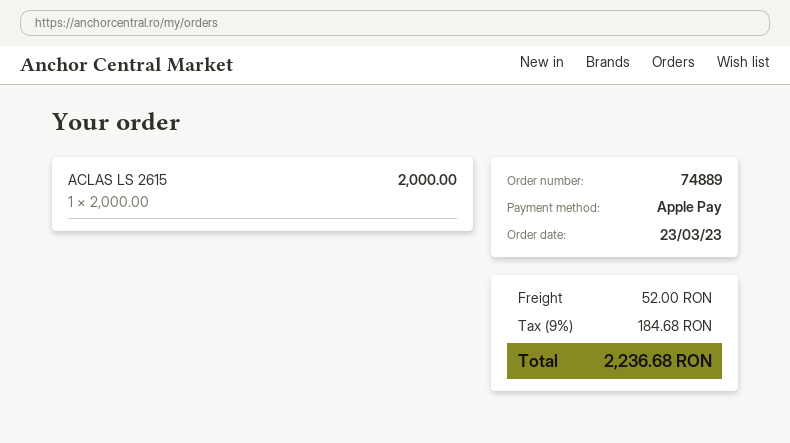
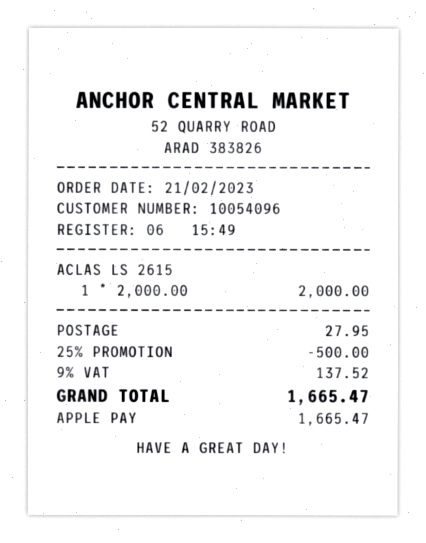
order date: 2023-03-23 -> 2023-02-21
discount: none -> 25% = 500.00
shipping: 52.00 -> 27.95
tax: 9% = 184.68 -> 9% = 137.52
total: 2236.68 -> 1665.47

